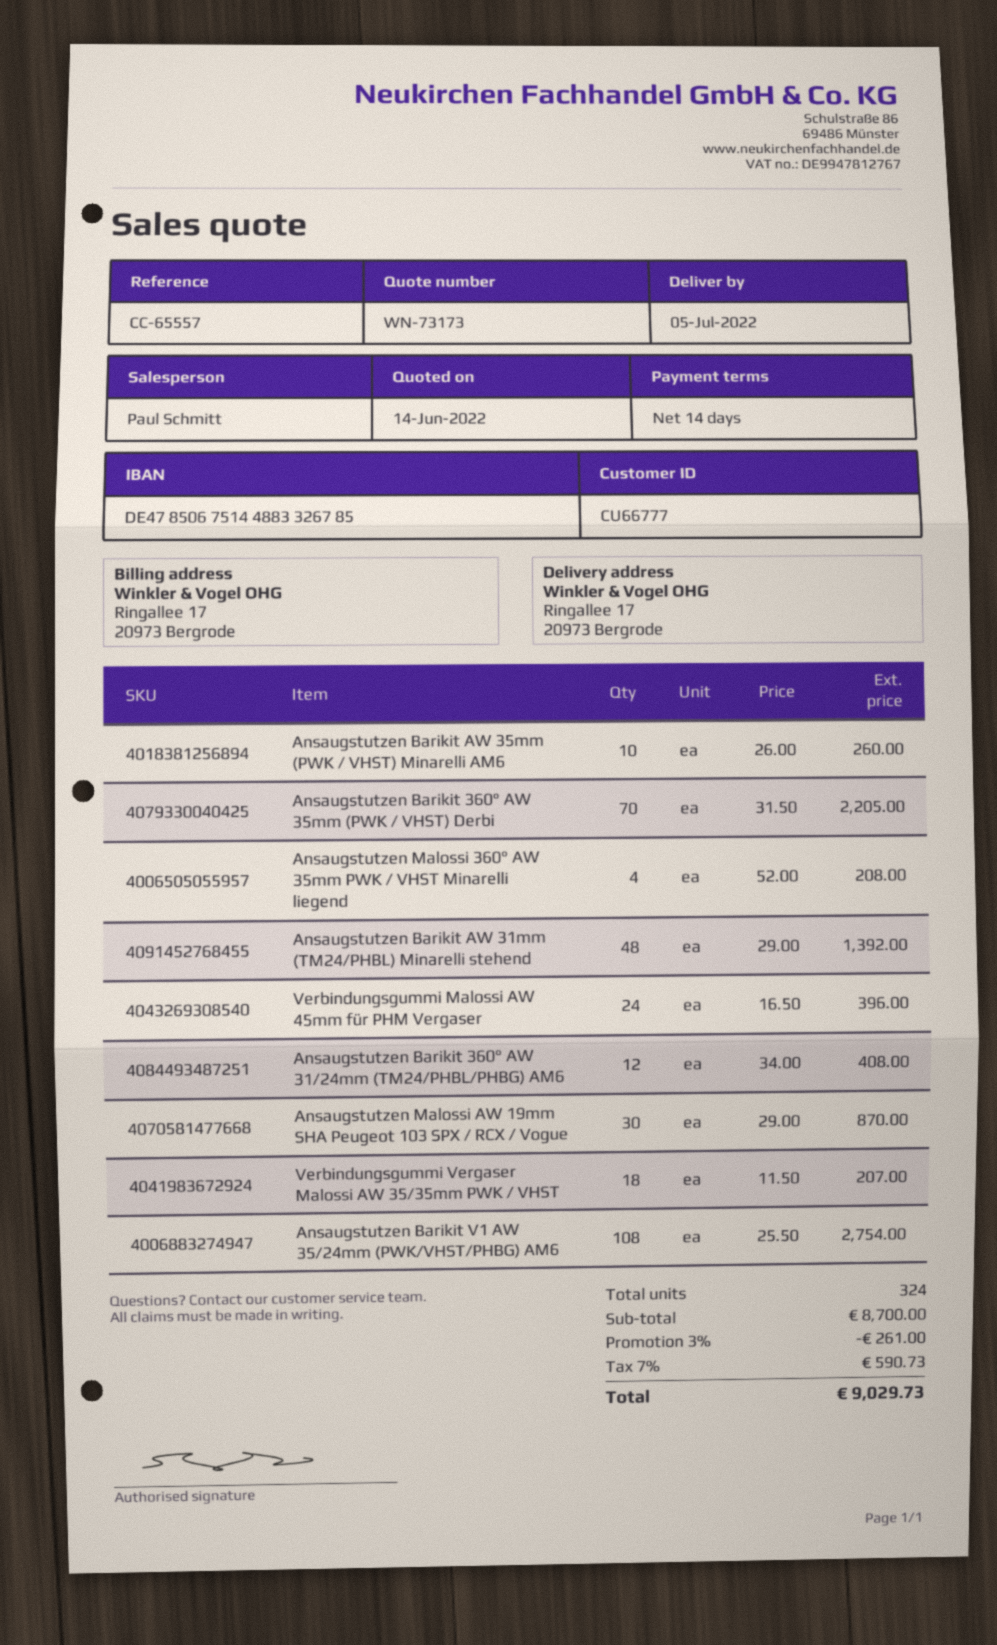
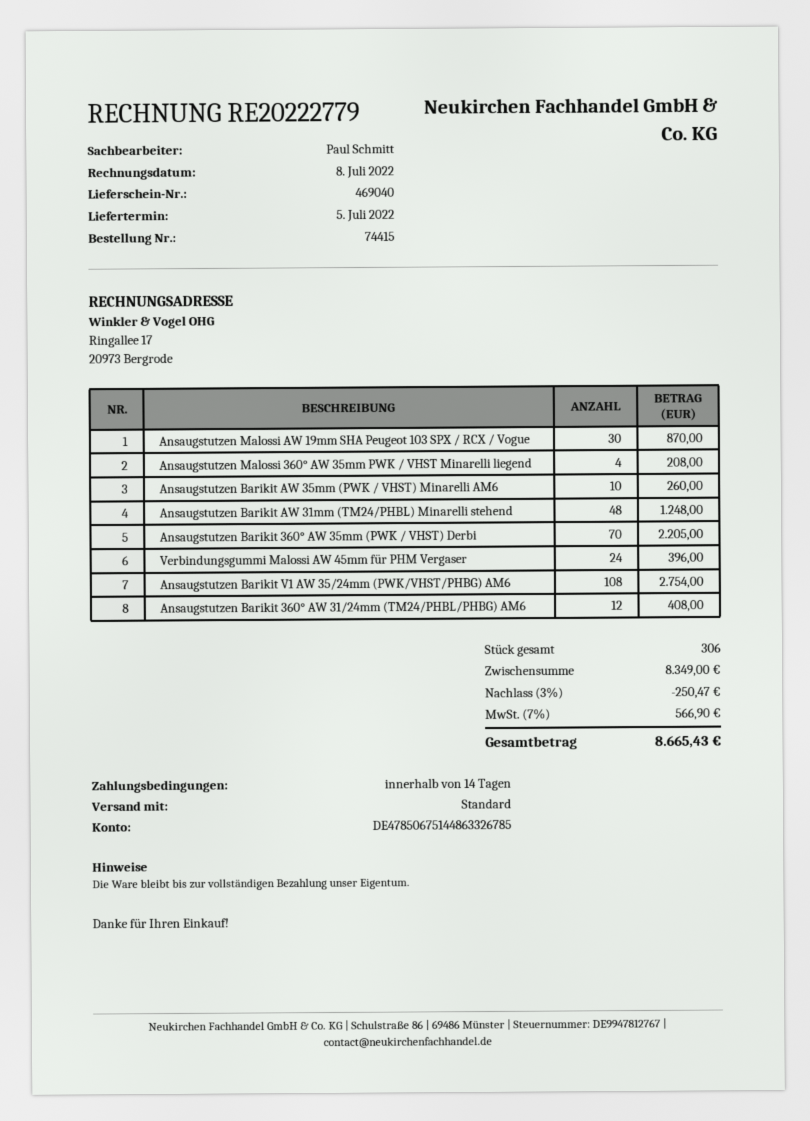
bank account: DE47850675144883326785 -> DE47850675144863326785
Ansaugstutzen Barikit AW 31mm (TM24/PHBL) Minarelli stehend: 48 for 1392.00 -> 48 for 1248.00
Verbindungsgummi Vergaser Malossi AW 35/35mm PWK / VHST: 18 for 207.00 -> none
total quantity: 324 -> 306
subtotal: 8700.00 -> 8349.00
discount: 3% = 261.00 -> 3% = 250.47
tax: 7% = 590.73 -> 7% = 566.90
total: 9029.73 -> 8665.43

